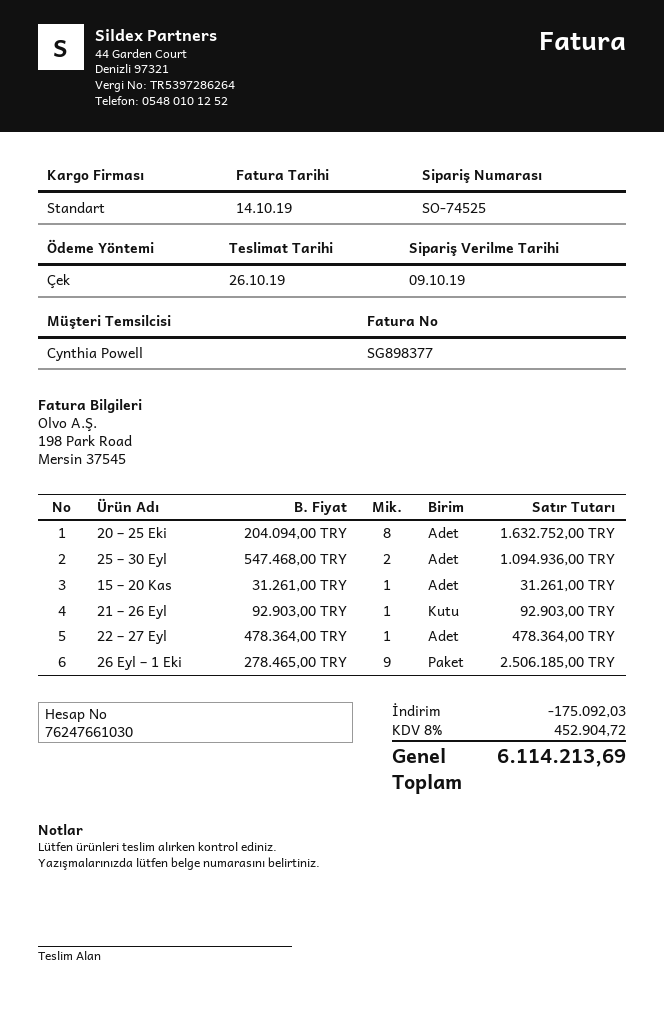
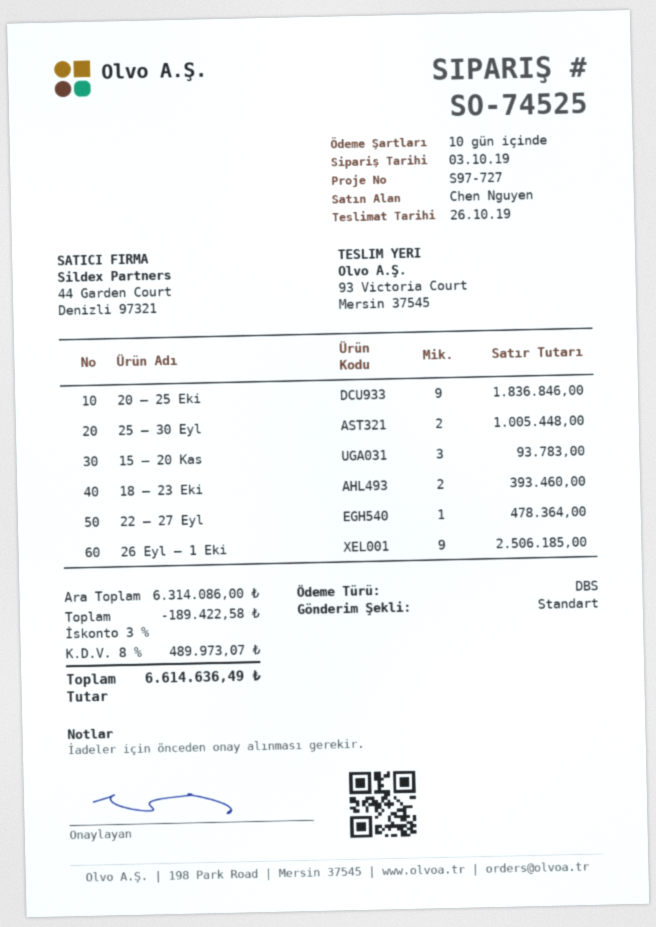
order date: 2019-10-09 -> 2019-10-03
payment method: cheque -> direct debit
20 – 25 Eki: 8 for 1632752.00 -> 9 for 1836846.00
25 – 30 Eyl: 2 for 1094936.00 -> 2 for 1005448.00
15 – 20 Kas: 1 for 31261.00 -> 3 for 93783.00
21 – 26 Eyl: 1 for 92903.00 -> none
18 – 23 Eki: none -> 2 for 393460.00
discount: 175092.03 -> 189422.58
tax: 8% = 452904.72 -> 8% = 489973.07
total: 6114213.69 -> 6614636.49

